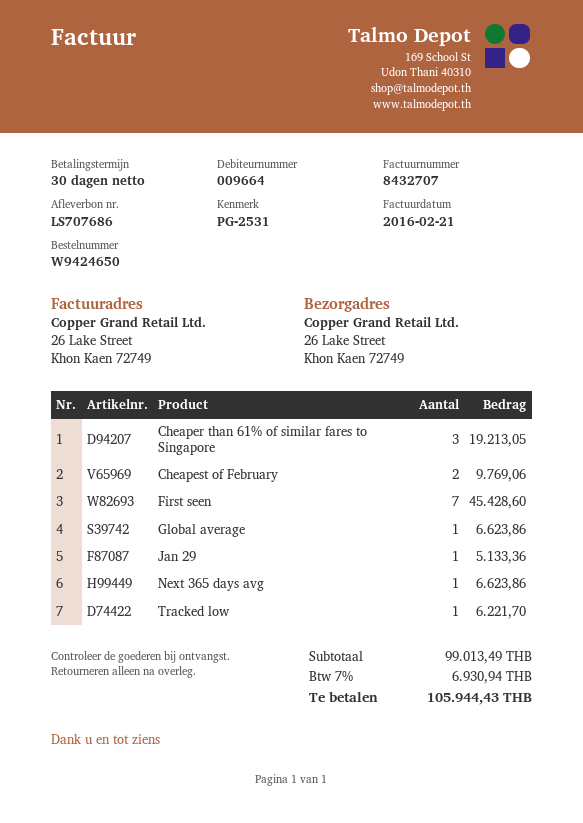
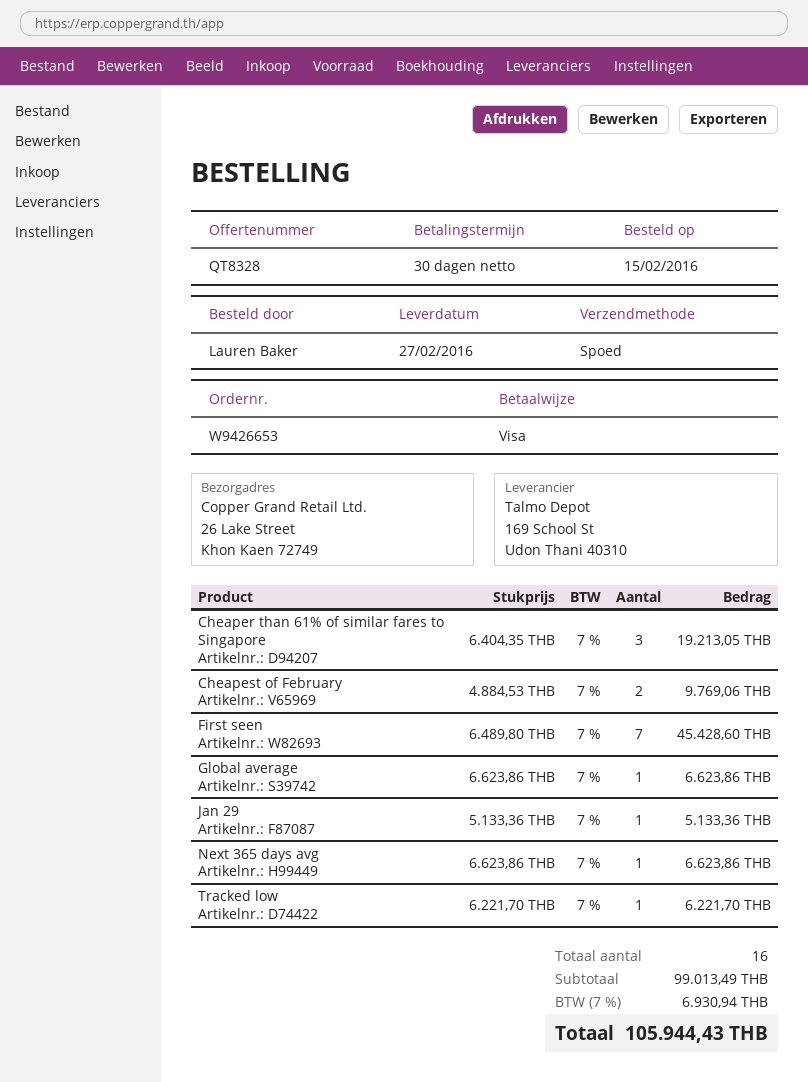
order number: W9424650 -> W9426653

